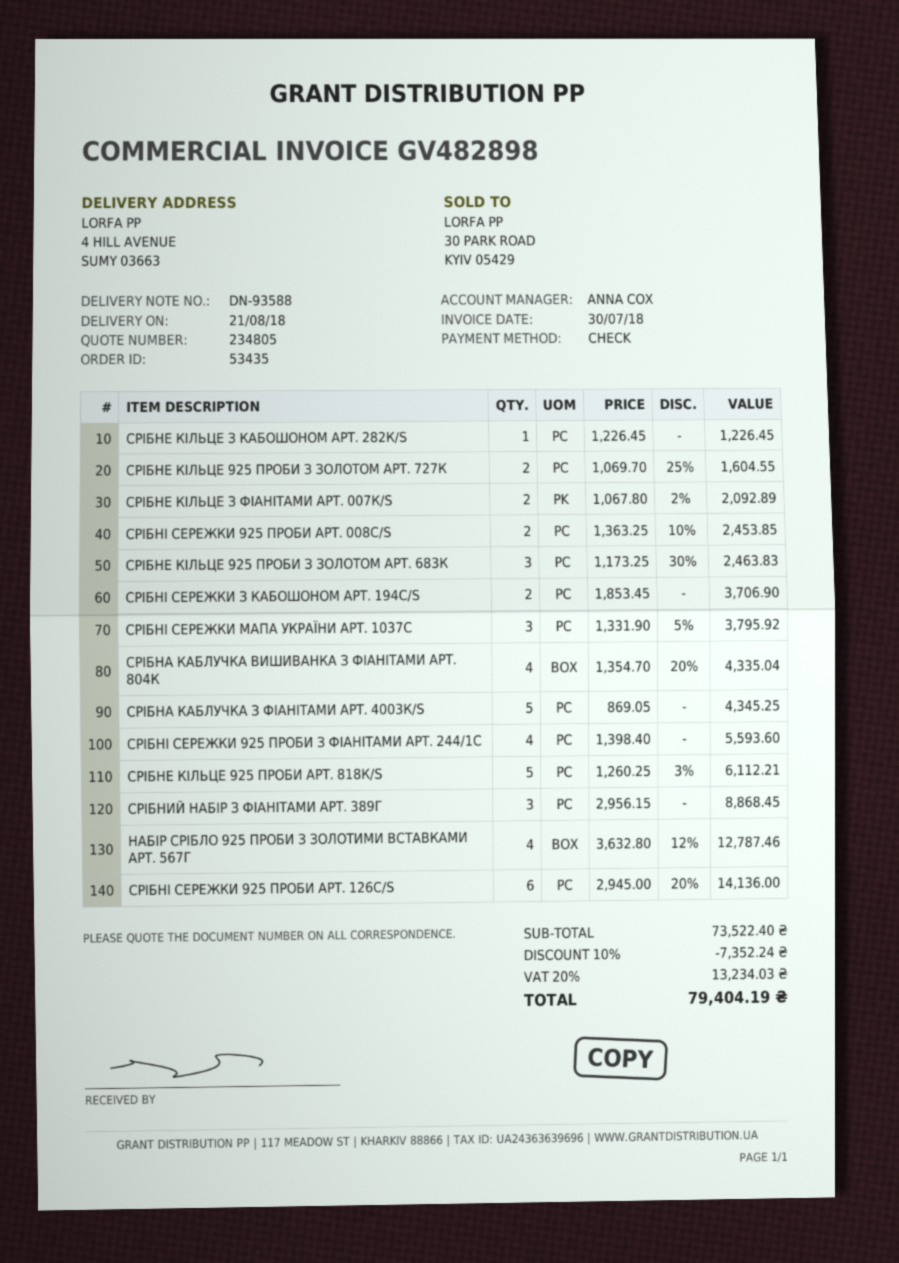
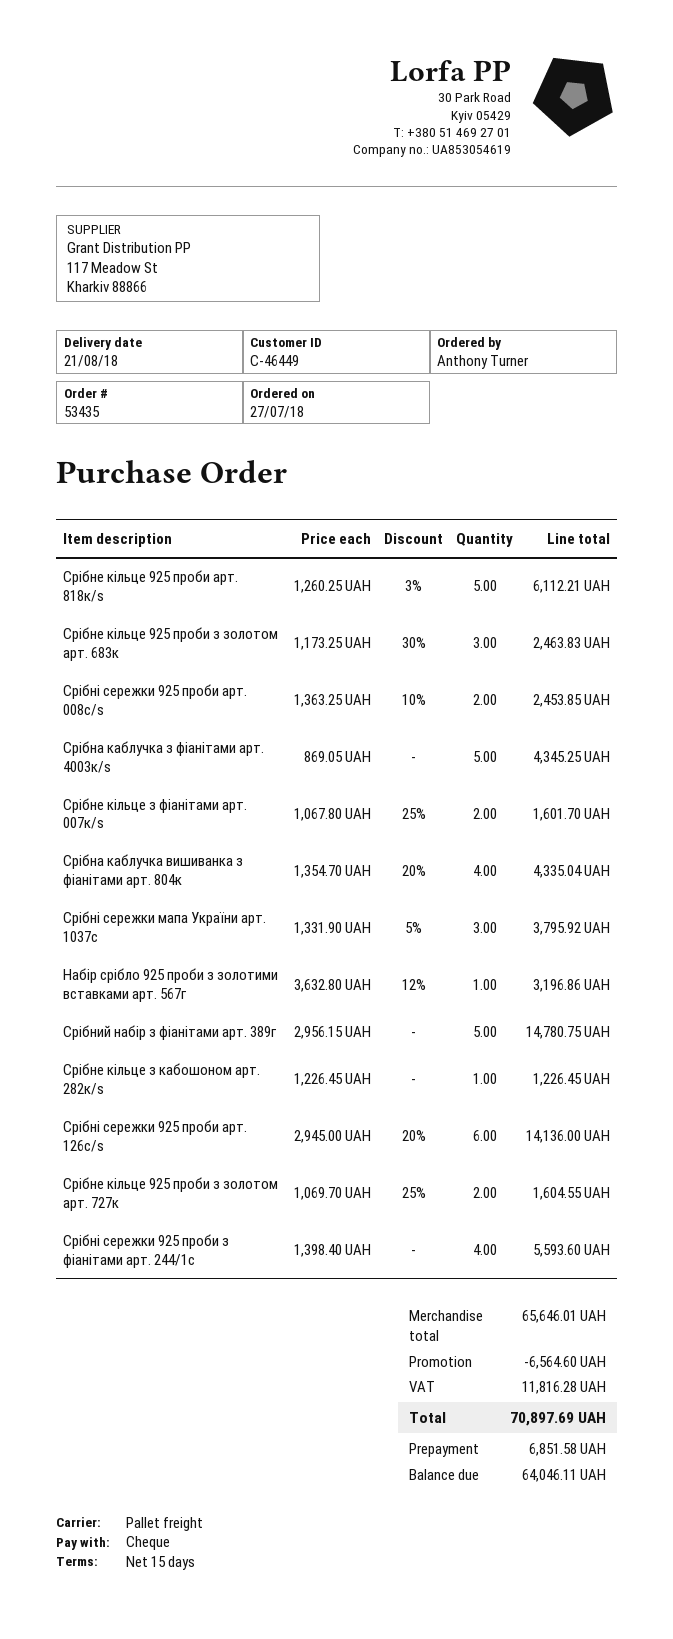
СРІБНЕ КІЛЬЦЕ З ФІАНІТАМИ АРТ. 007К/S: 2 x 1067.80 - 2% = 2092.89 -> 2 x 1067.80 - 25% = 1601.70
СРІБНІ СЕРЕЖКИ З КАБОШОНОМ АРТ. 194С/S: 2 x 1853.45 = 3706.90 -> none
СРІБНИЙ НАБІР З ФІАНІТАМИ АРТ. 389Г: 3 x 2956.15 = 8868.45 -> 5 x 2956.15 = 14780.75
НАБІР СРІБЛО 925 ПРОБИ З ЗОЛОТИМИ ВСТАВКАМИ АРТ. 567Г: 4 x 3632.80 - 12% = 12787.46 -> 1 x 3632.80 - 12% = 3196.86
subtotal: 73522.40 -> 65646.01
discount: 7352.24 -> 6564.60
tax: 13234.03 -> 11816.28
total: 79404.19 -> 70897.69

